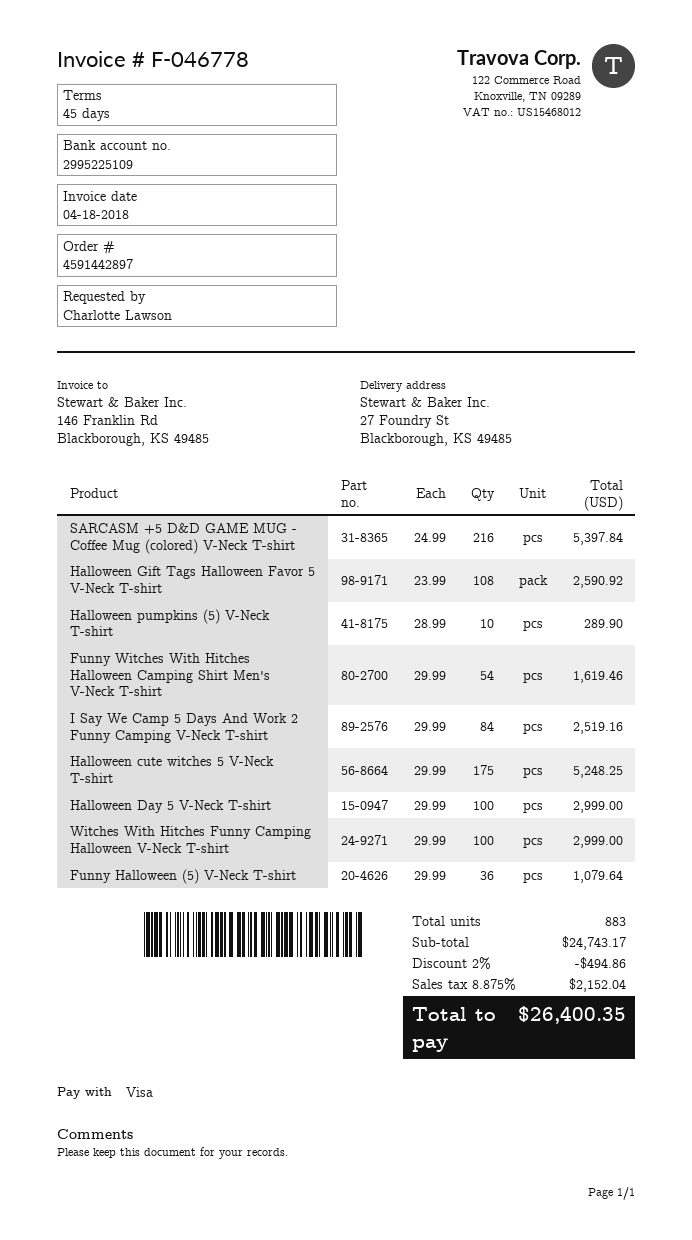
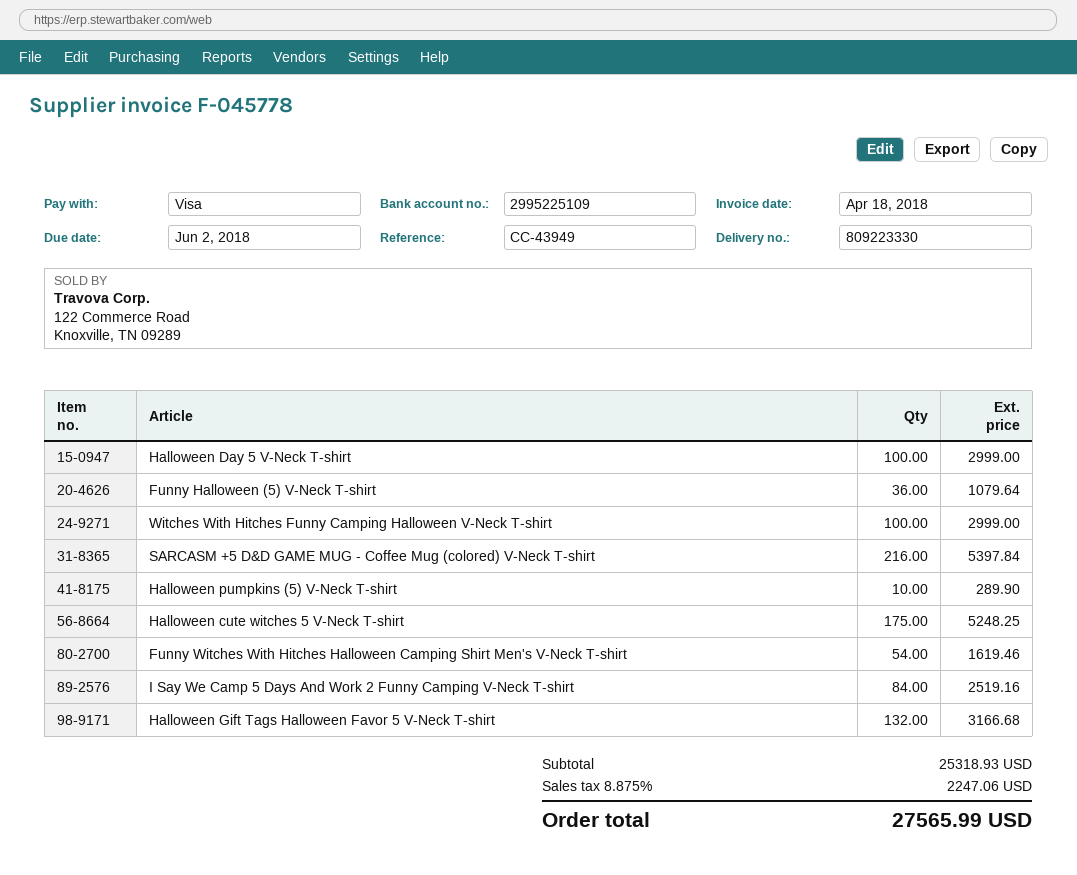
invoice number: F-046778 -> F-045778
Halloween Gift Tags Halloween Favor 5 V-Neck T-shirt: 108 for 2590.92 -> 132 for 3166.68
subtotal: 24743.17 -> 25318.93
discount: 2% = 494.86 -> none
tax: 8.875% = 2152.04 -> 8.875% = 2247.06
total: 26400.35 -> 27565.99

